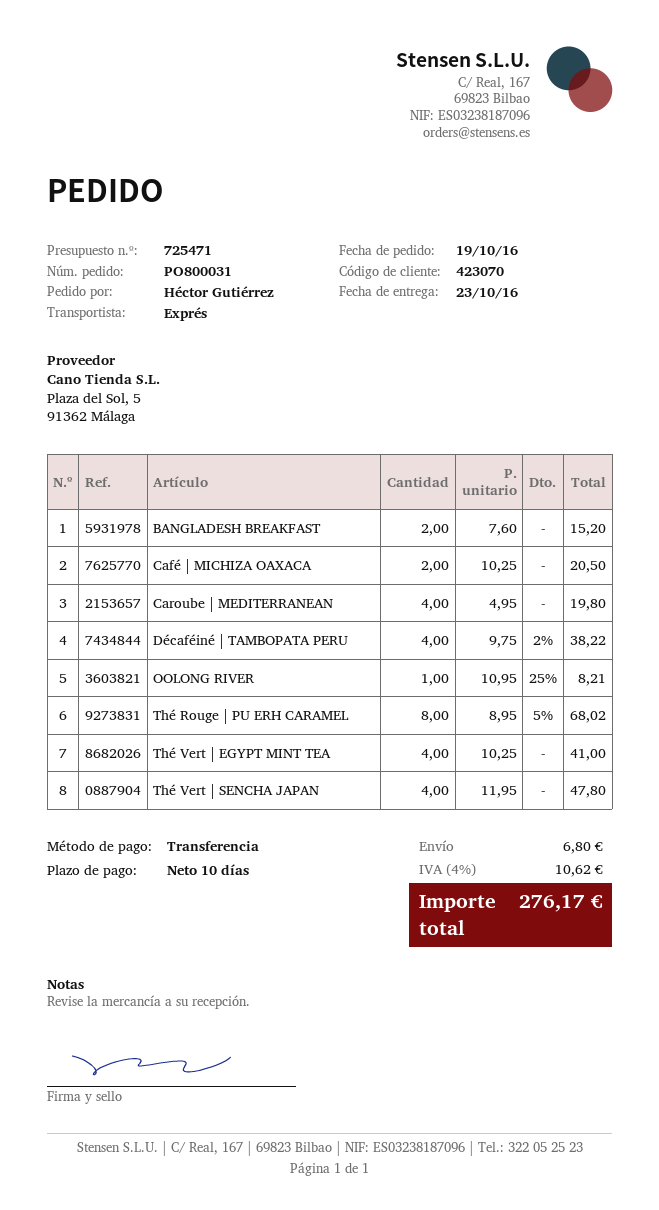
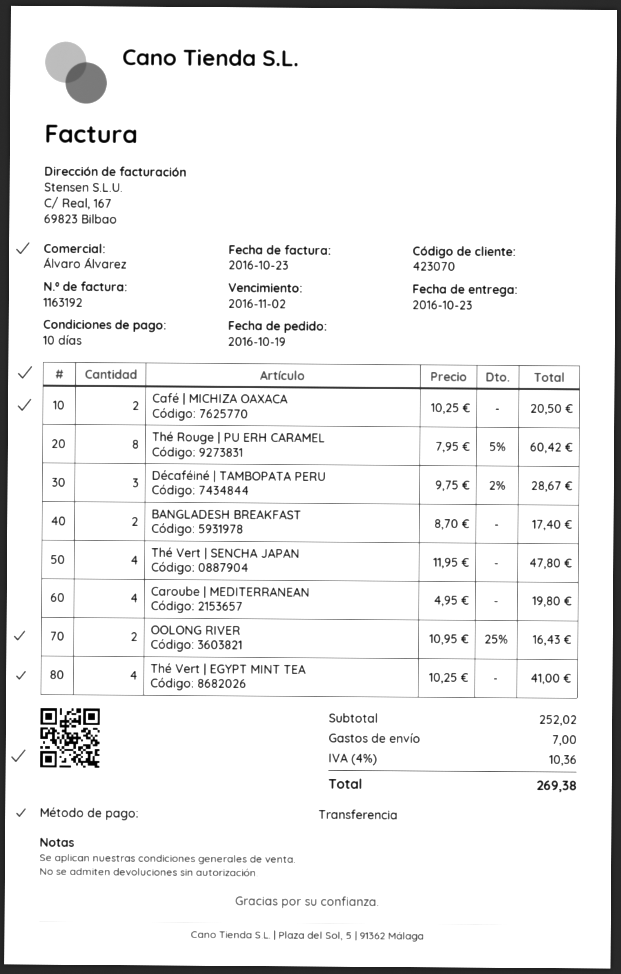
BANGLADESH BREAKFAST: 2 x 7.60 = 15.20 -> 2 x 8.70 = 17.40
Décaféiné | TAMBOPATA PERU: 4 x 9.75 - 2% = 38.22 -> 3 x 9.75 - 2% = 28.67
OOLONG RIVER: 1 x 10.95 - 25% = 8.21 -> 2 x 10.95 - 25% = 16.43
Thé Rouge | PU ERH CARAMEL: 8 x 8.95 - 5% = 68.02 -> 8 x 7.95 - 5% = 60.42
shipping: 6.80 -> 7.00
tax: 4% = 10.62 -> 4% = 10.36
total: 276.17 -> 269.38

